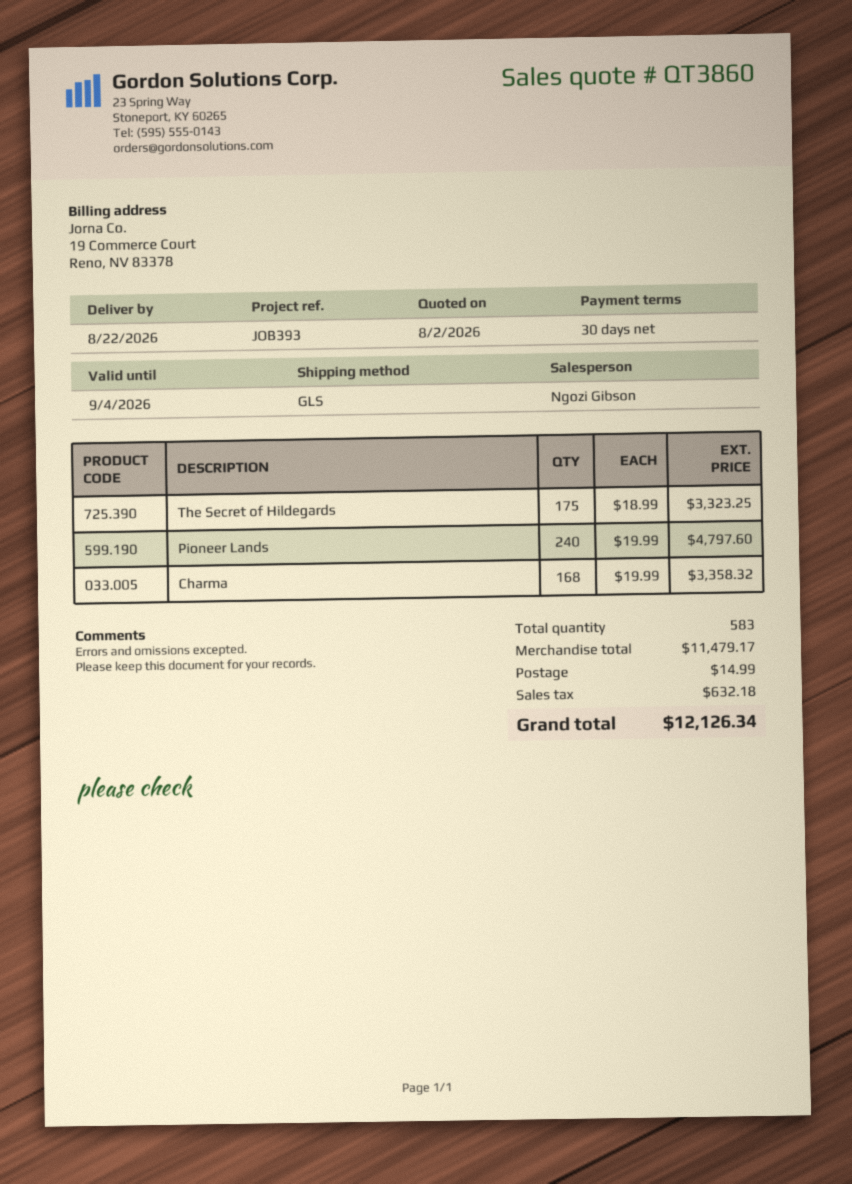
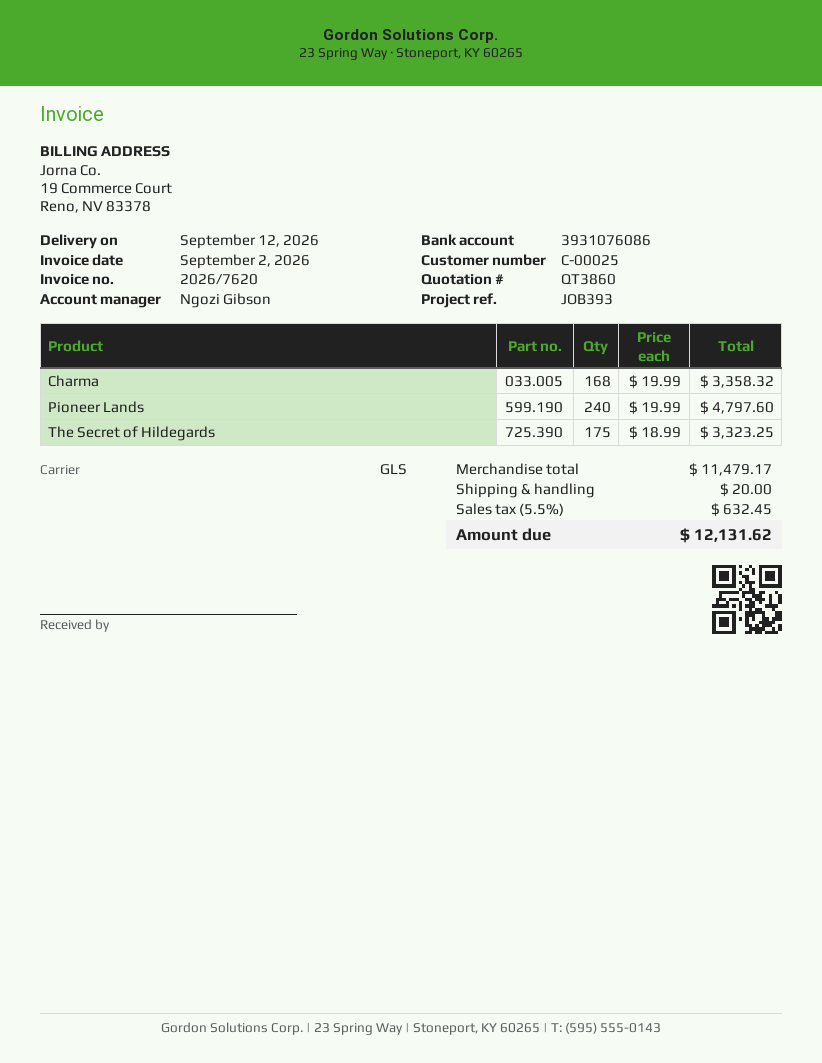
delivery date: 2026-08-22 -> 2026-09-12
shipping: 14.99 -> 20.00
tax: 632.18 -> 632.45
total: 12126.34 -> 12131.62

